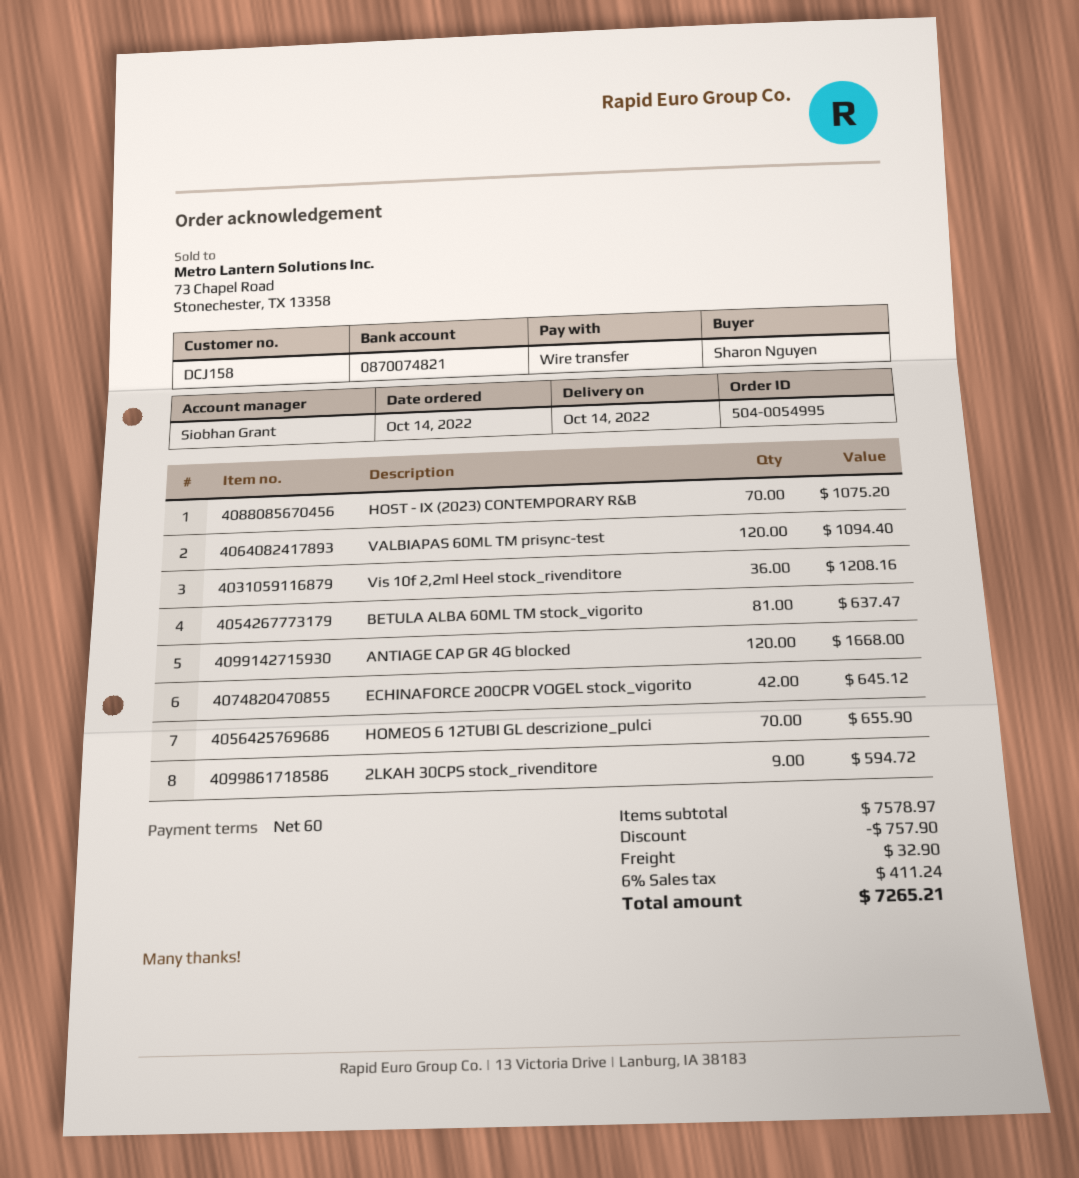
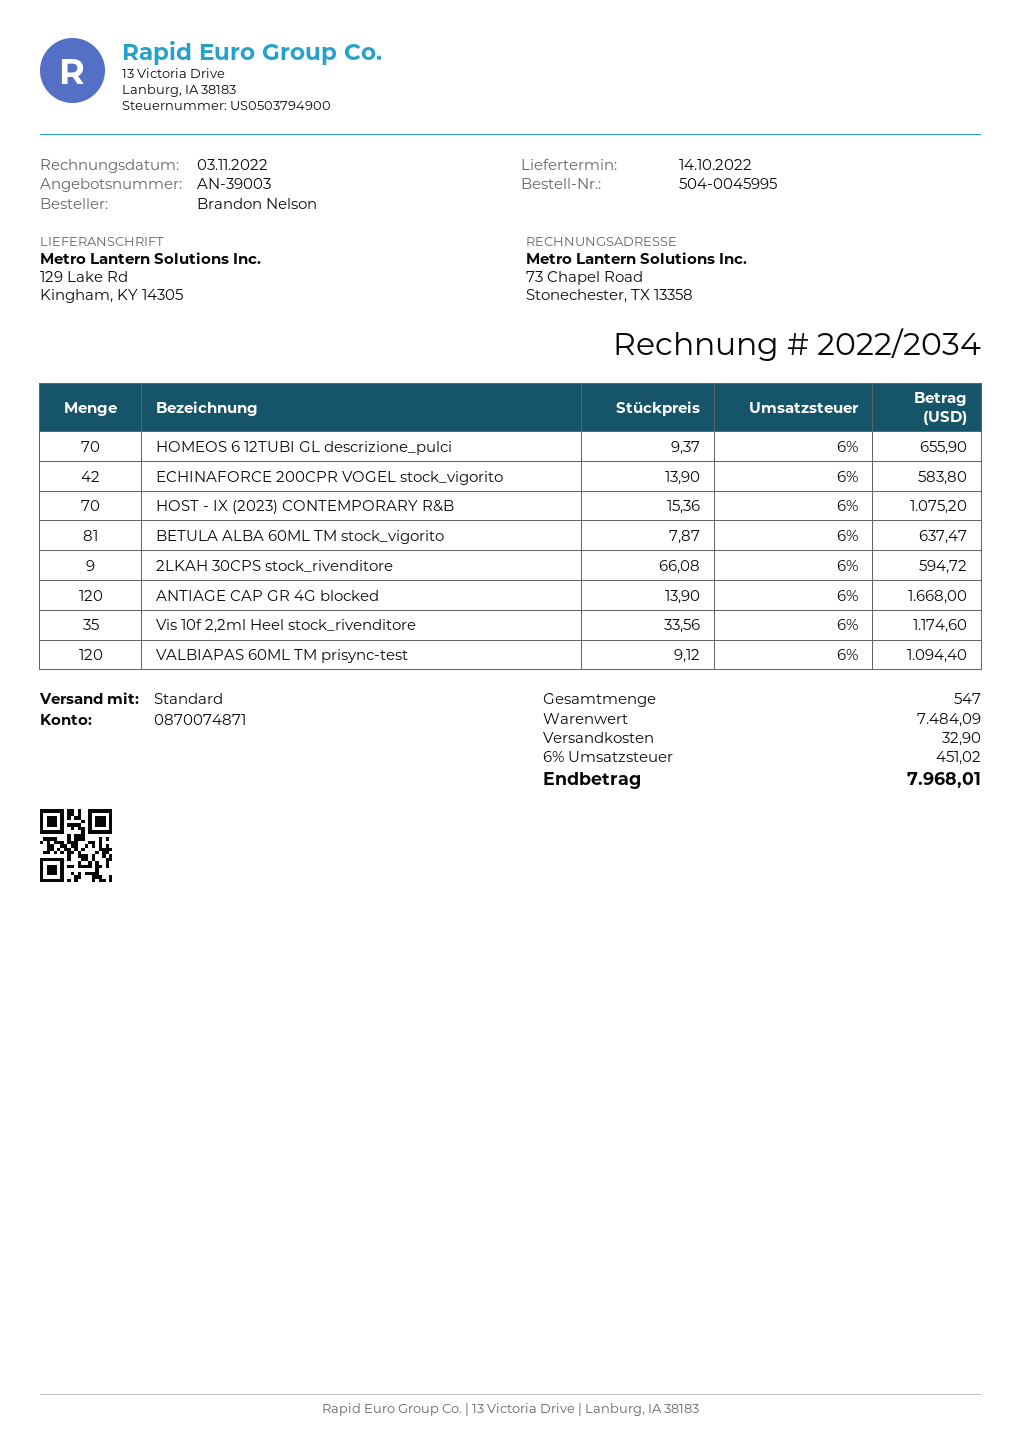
order number: 504-0054995 -> 504-0045995
ordered by: Sharon Nguyen -> Brandon Nelson
bank account: 0870074821 -> 0870074871
Vis 10f 2,2ml Heel stock_rivenditore: 36 for 1208.16 -> 35 for 1174.60
ECHINAFORCE 200CPR VOGEL stock_vigorito: 42 for 645.12 -> 42 for 583.80
subtotal: 7578.97 -> 7484.09
discount: 757.90 -> none
tax: 6% = 411.24 -> 6% = 451.02
total: 7265.21 -> 7968.01

